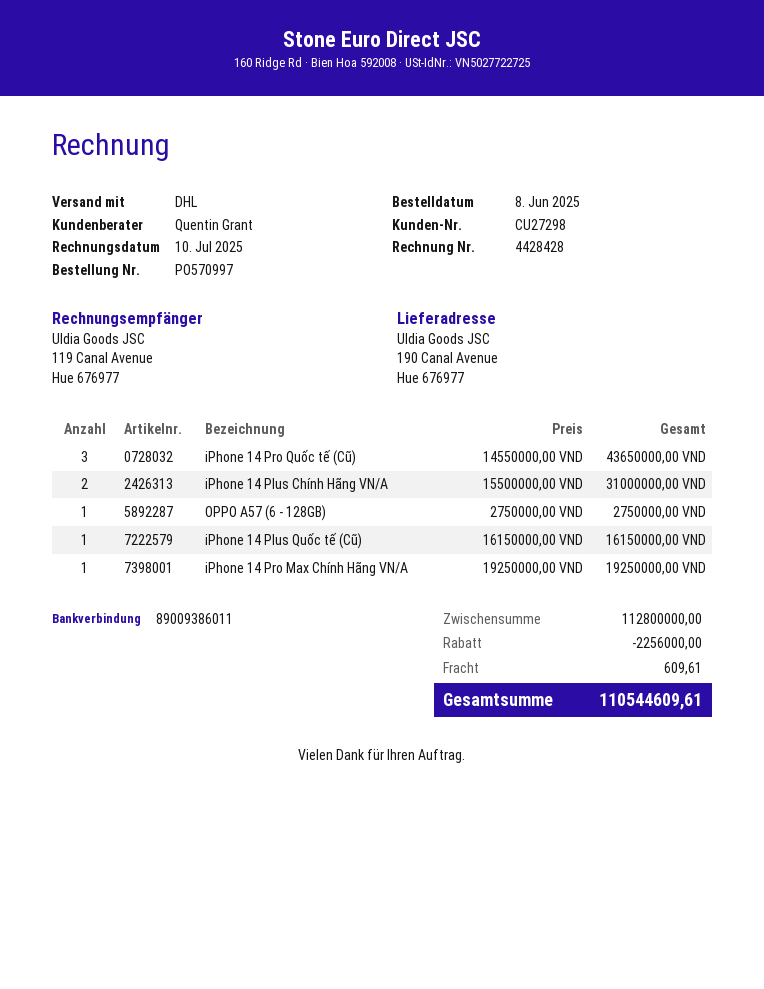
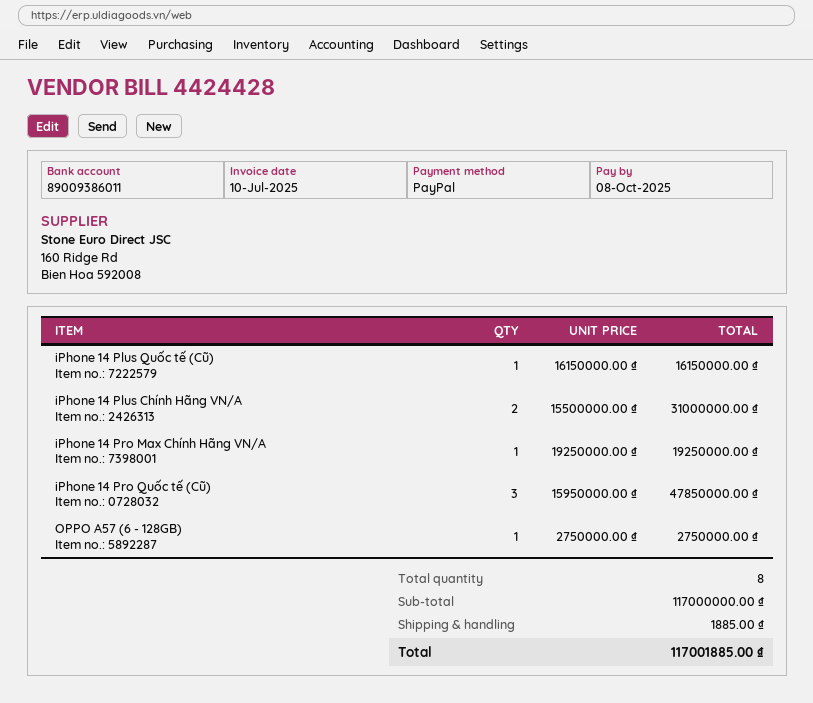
invoice number: 4428428 -> 4424428
iPhone 14 Pro Quốc tế (Cũ): 3 x 14550000.00 = 43650000.00 -> 3 x 15950000.00 = 47850000.00
subtotal: 112800000.00 -> 117000000.00
discount: 2256000.00 -> none
shipping: 609.61 -> 1885.00
total: 110544609.61 -> 117001885.00

